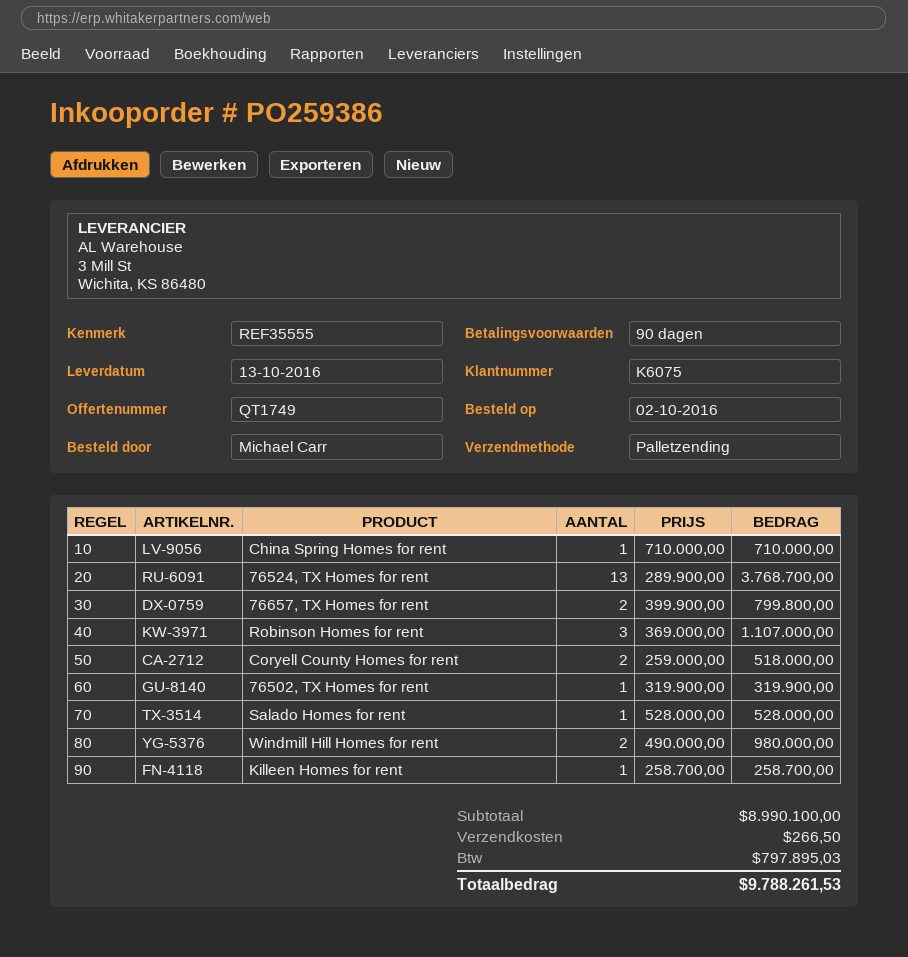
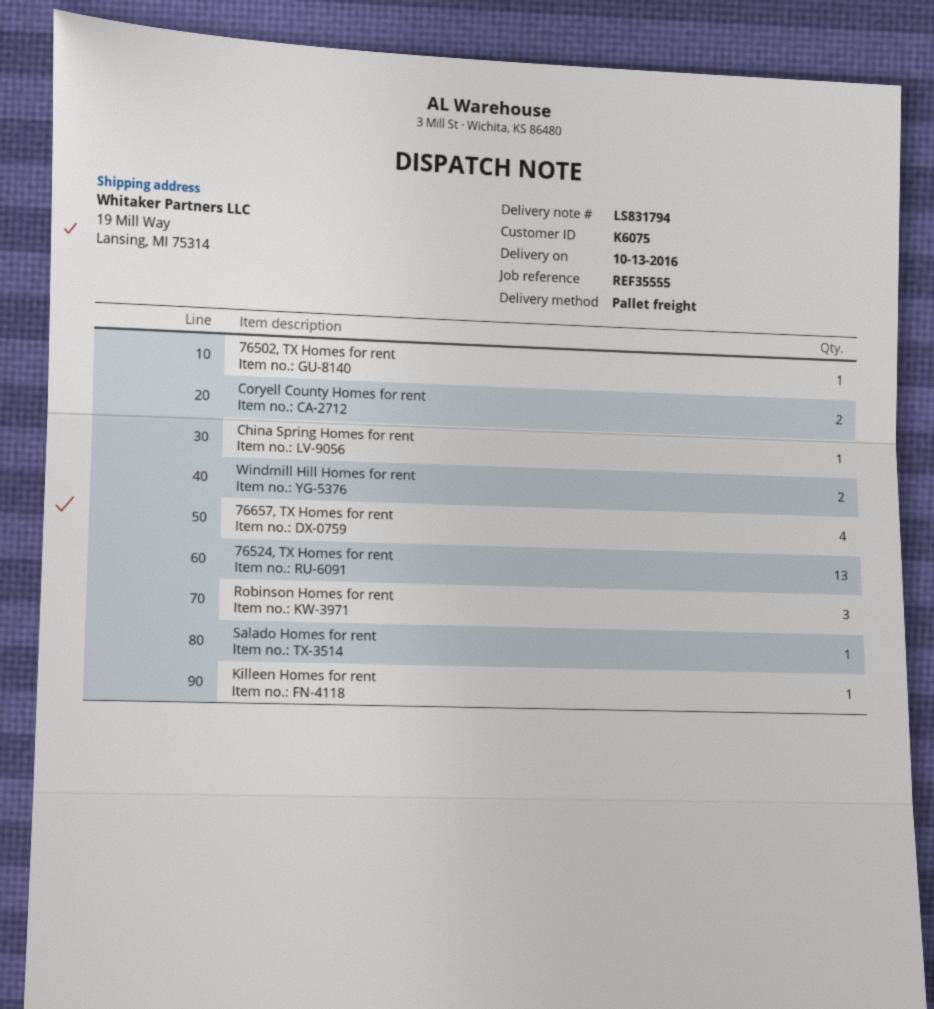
76657, TX Homes for rent: 2 -> 4

